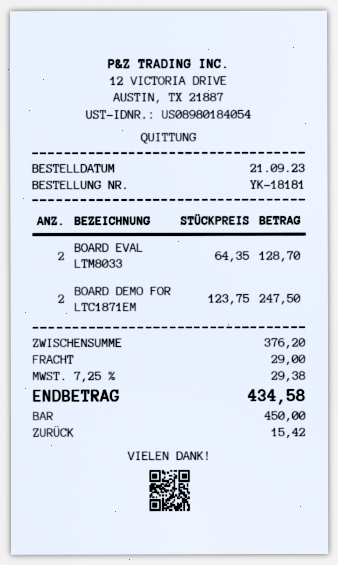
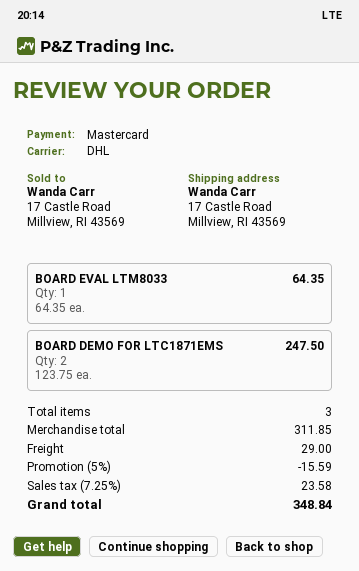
payment method: cash -> Mastercard
BOARD EVAL LTM8033: 2 x 64.35 = 128.70 -> 1 x 64.35 = 64.35
subtotal: 376.20 -> 311.85
discount: none -> 5% = 15.59
tax: 7.25% = 29.38 -> 7.25% = 23.58
total: 434.58 -> 348.84

